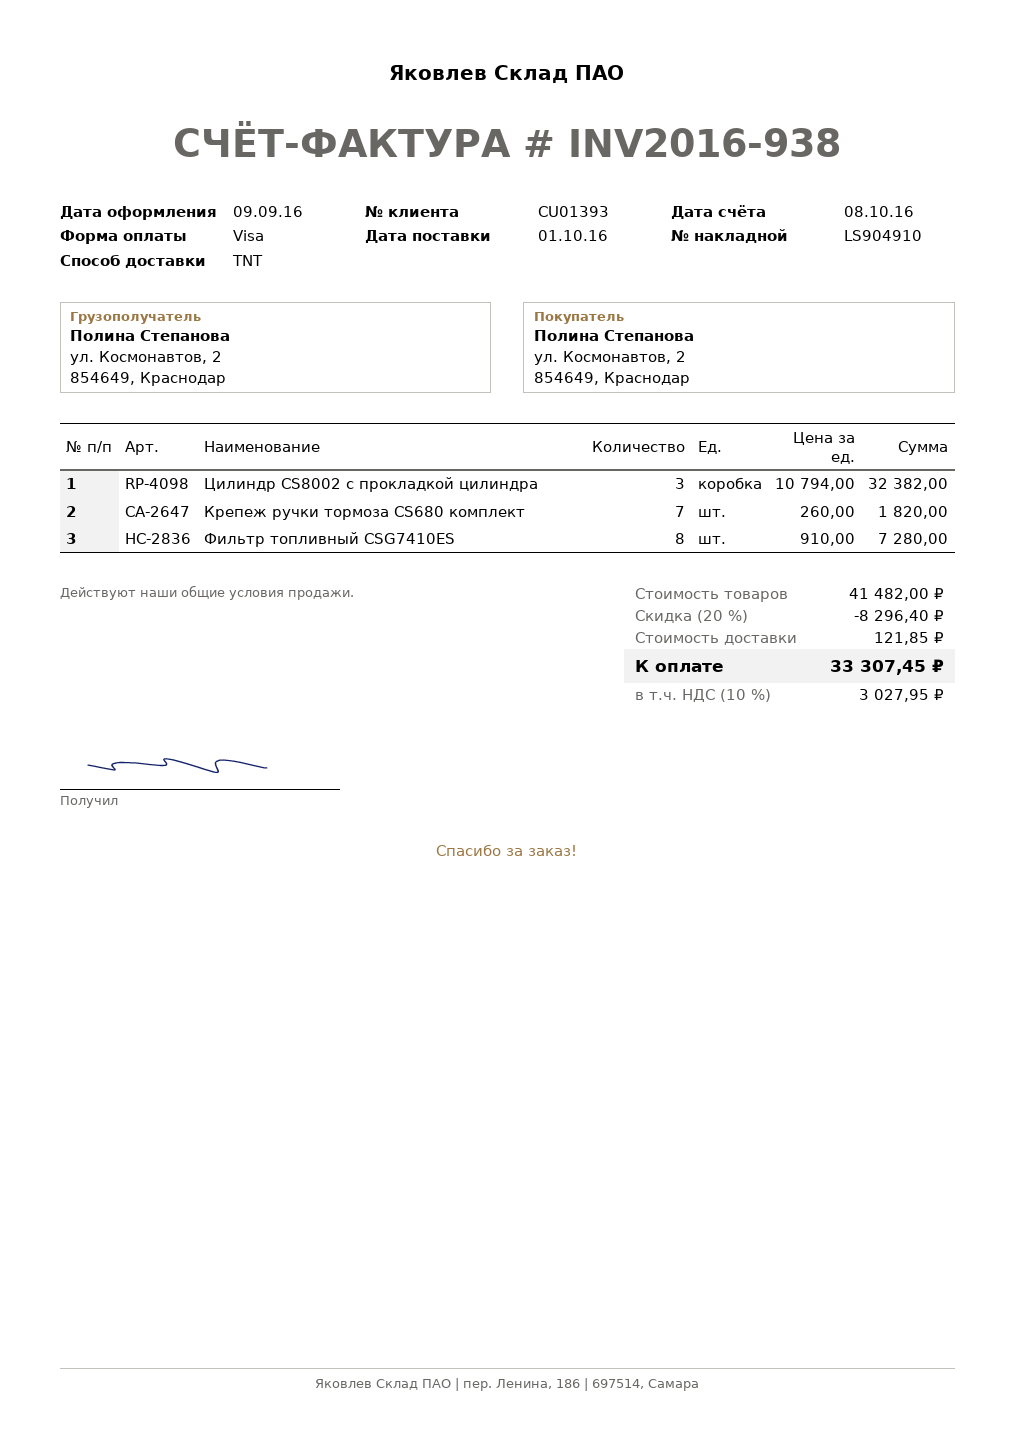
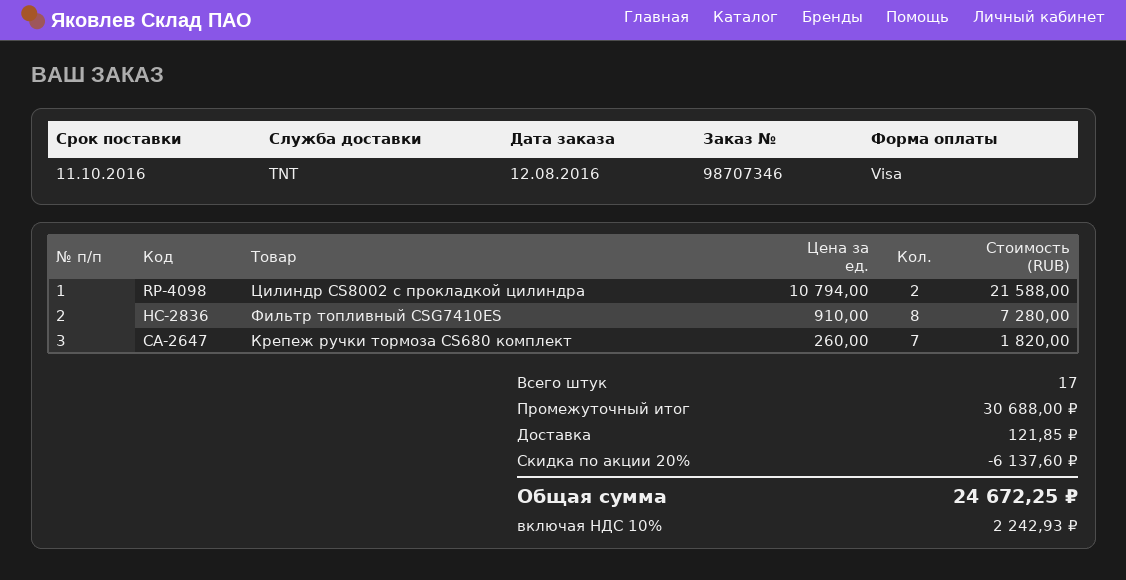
order date: 2016-09-09 -> 2016-08-12
delivery date: 2016-10-01 -> 2016-10-11
Цилиндр CS8002 с прокладкой цилиндра: 3 x 10794.00 = 32382.00 -> 2 x 10794.00 = 21588.00
subtotal: 41482.00 -> 30688.00
discount: 20% = 8296.40 -> 20% = 6137.60
tax: 10% = 3027.95 -> 10% = 2242.93
total: 33307.45 -> 24672.25

